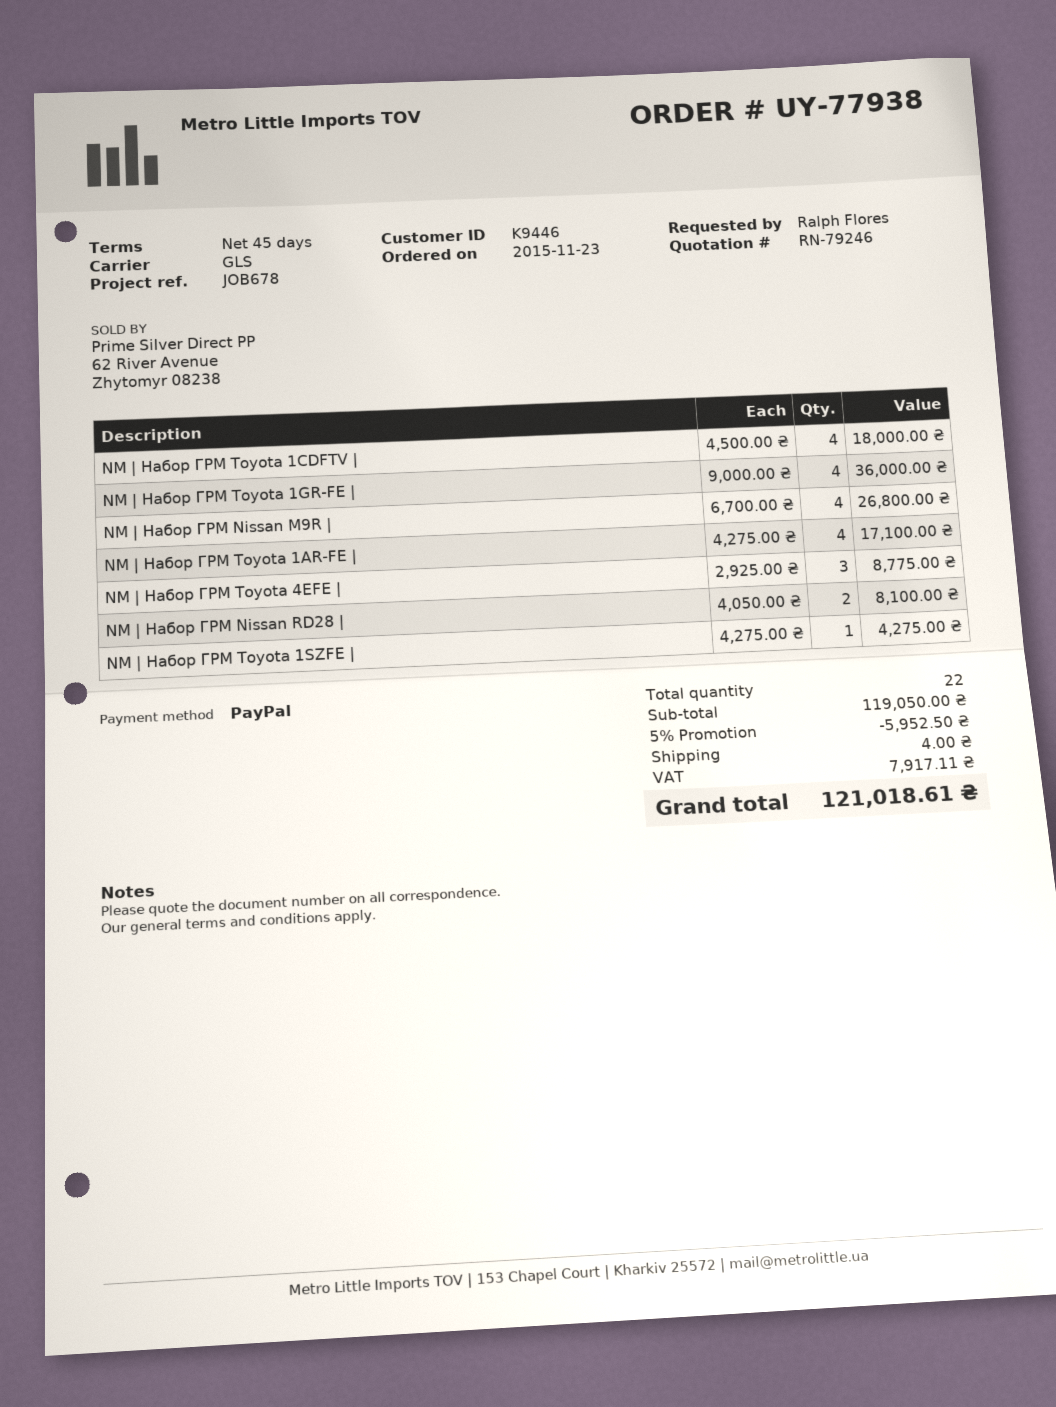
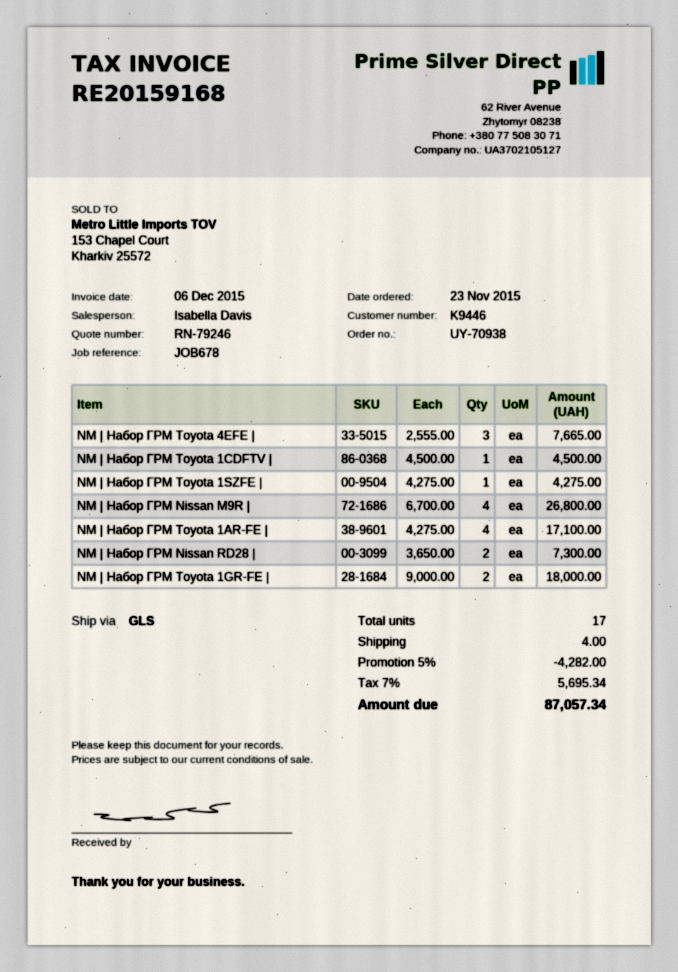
order number: UY-77938 -> UY-70938
NM | Набор ГРМ Toyota 1CDFTV |: 4 x 4500.00 = 18000.00 -> 1 x 4500.00 = 4500.00
NM | Набор ГРМ Toyota 1GR-FE |: 4 x 9000.00 = 36000.00 -> 2 x 9000.00 = 18000.00
NM | Набор ГРМ Toyota 4EFE |: 3 x 2925.00 = 8775.00 -> 3 x 2555.00 = 7665.00
NM | Набор ГРМ Nissan RD28 |: 2 x 4050.00 = 8100.00 -> 2 x 3650.00 = 7300.00
total quantity: 22 -> 17
discount: 5% = 5952.50 -> 5% = 4282.00
tax: 7917.11 -> 5695.34
total: 121018.61 -> 87057.34

